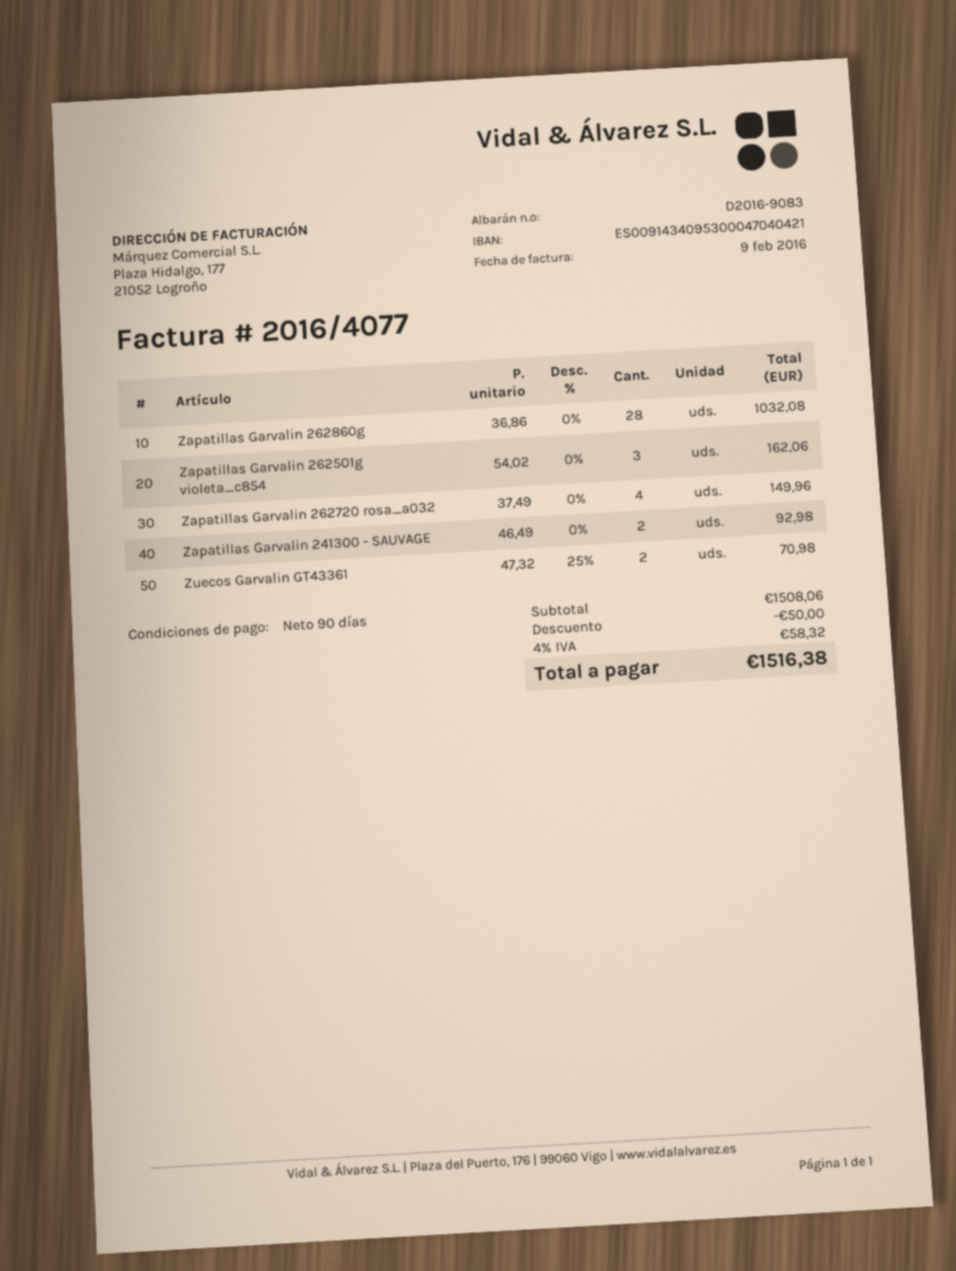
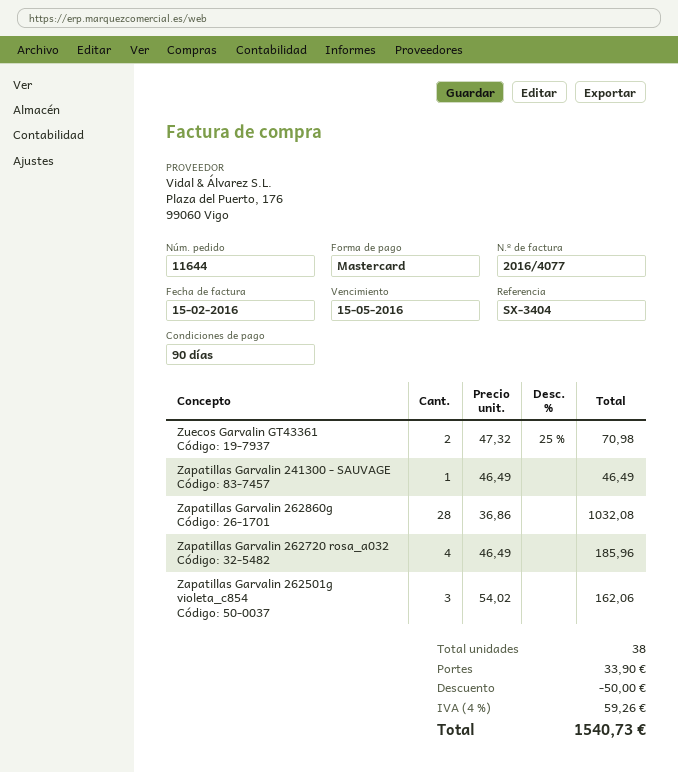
invoice date: 2016-02-09 -> 2016-02-15
Zapatillas Garvalin 262720 rosa_a032: 4 x 37.49 = 149.96 -> 4 x 46.49 = 185.96
Zapatillas Garvalin 241300 - SAUVAGE: 2 x 46.49 = 92.98 -> 1 x 46.49 = 46.49
shipping: none -> 33.90
tax: 4% = 58.32 -> 4% = 59.26
total: 1516.38 -> 1540.73

